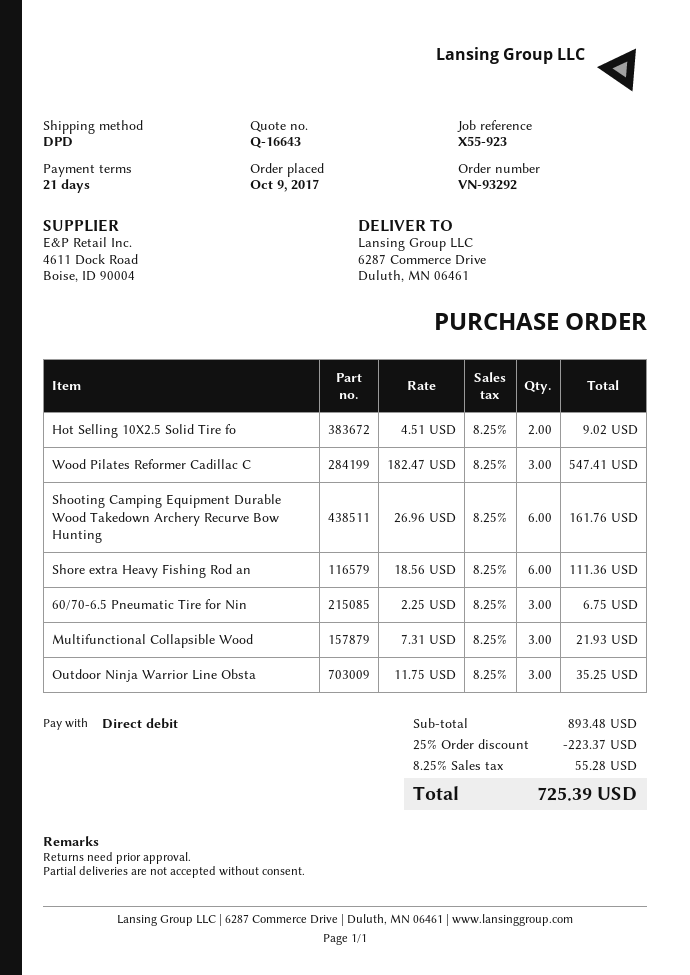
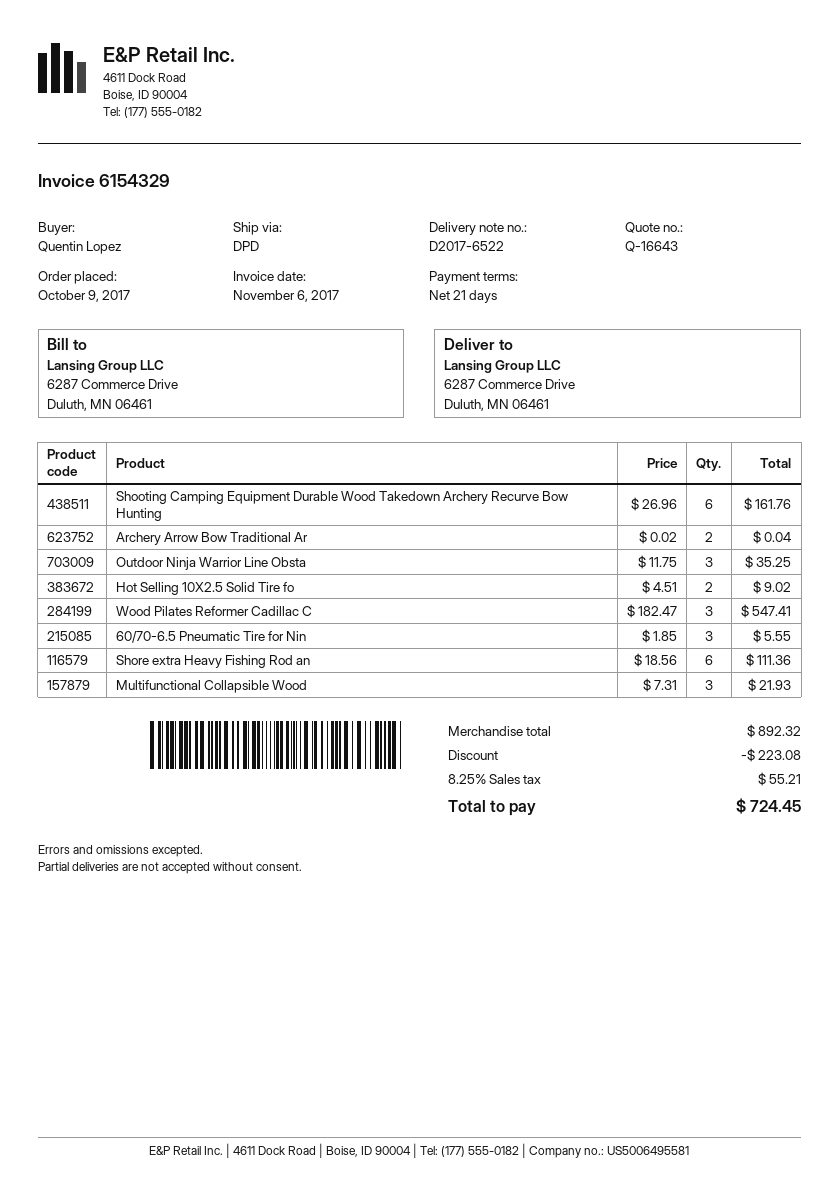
60/70-6.5 Pneumatic Tire for Nin: 3 x 2.25 = 6.75 -> 3 x 1.85 = 5.55
Archery Arrow Bow Traditional Ar: none -> 2 x 0.02 = 0.04
subtotal: 893.48 -> 892.32
discount: 223.37 -> 223.08
tax: 8.25% = 55.28 -> 8.25% = 55.21
total: 725.39 -> 724.45

